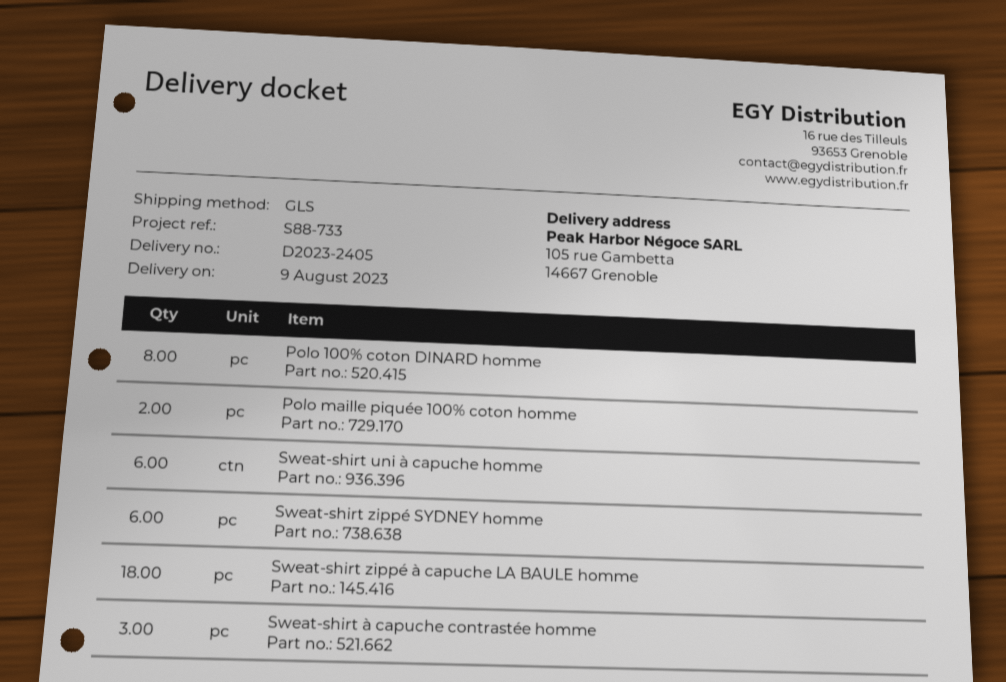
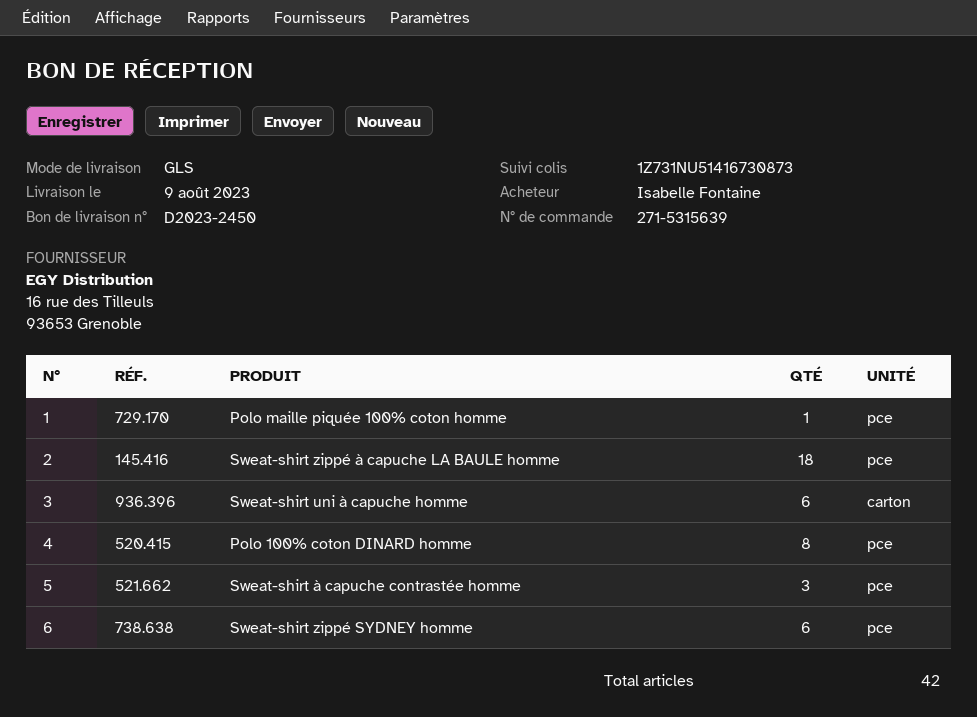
delivery note number: D2023-2405 -> D2023-2450
Polo maille piquée 100% coton homme: 2 -> 1

